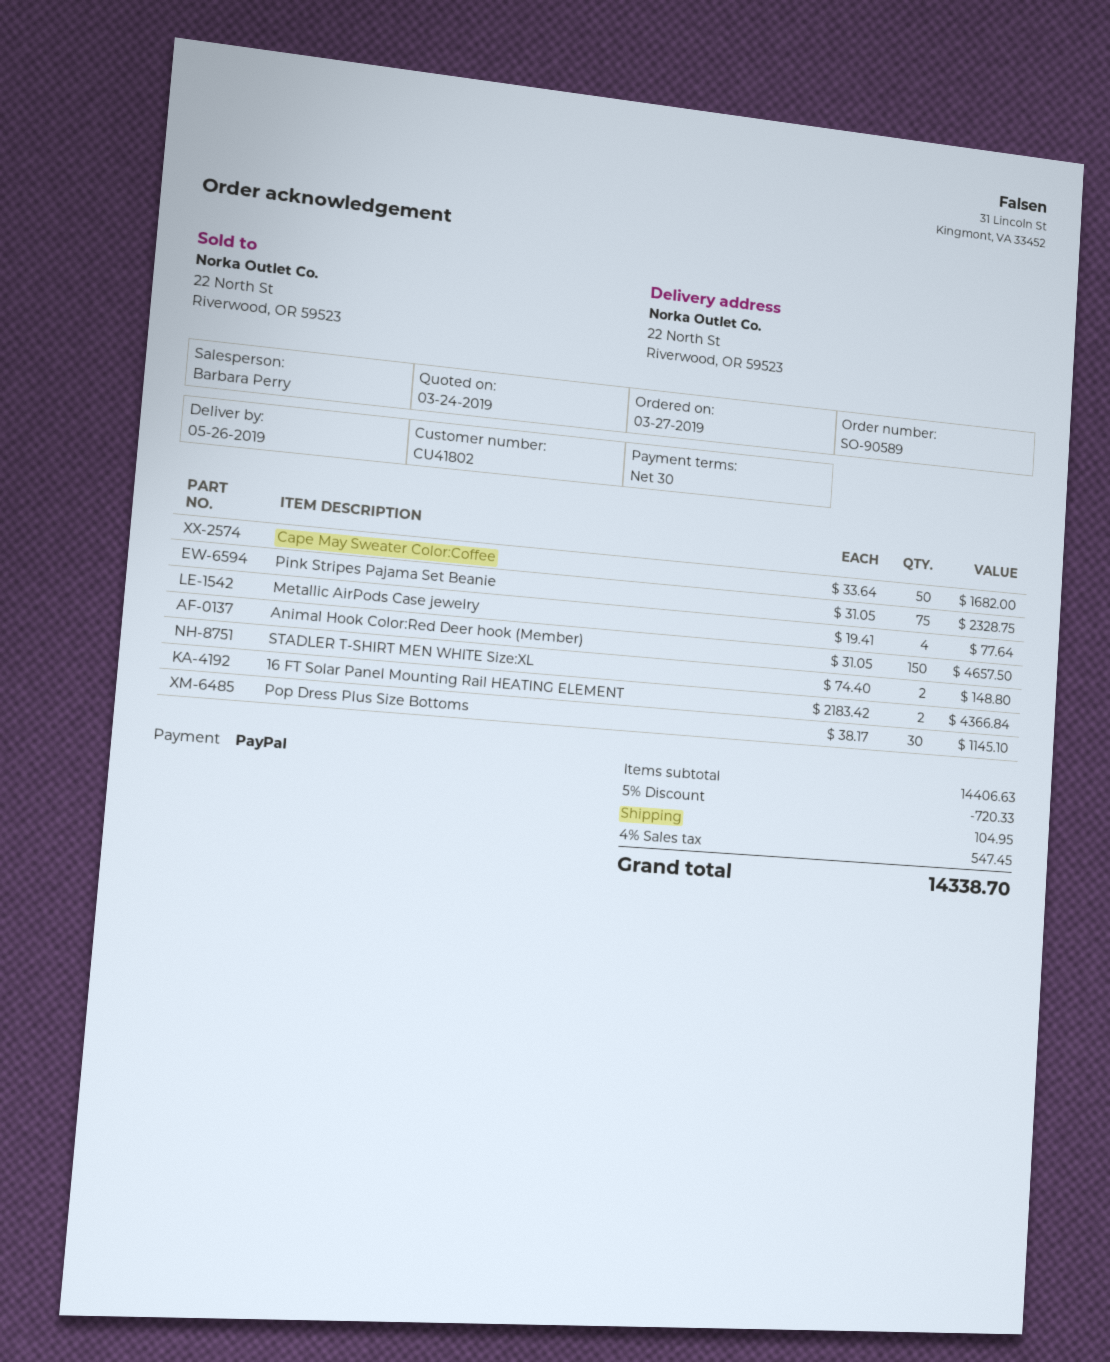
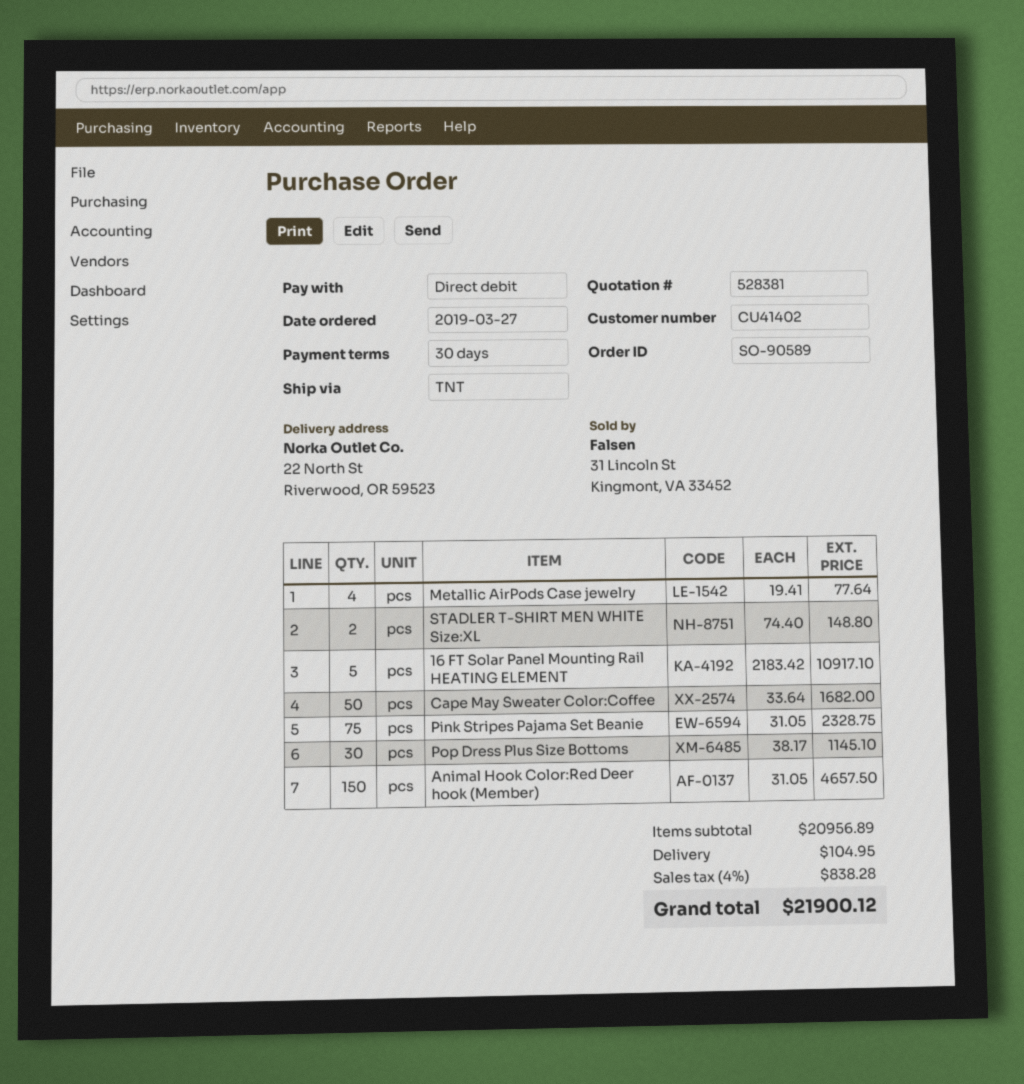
customer number: CU41802 -> CU41402
payment method: PayPal -> direct debit
16 FT Solar Panel Mounting Rail HEATING ELEMENT: 2 x 2183.42 = 4366.84 -> 5 x 2183.42 = 10917.10
subtotal: 14406.63 -> 20956.89
discount: 5% = 720.33 -> none
tax: 4% = 547.45 -> 4% = 838.28
total: 14338.70 -> 21900.12

